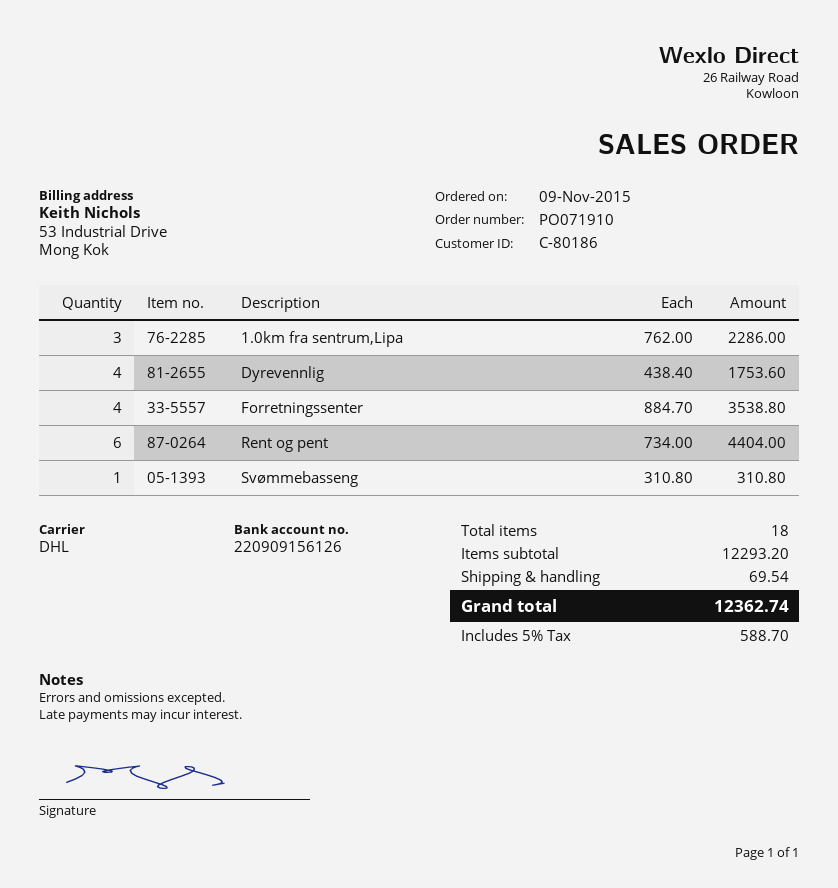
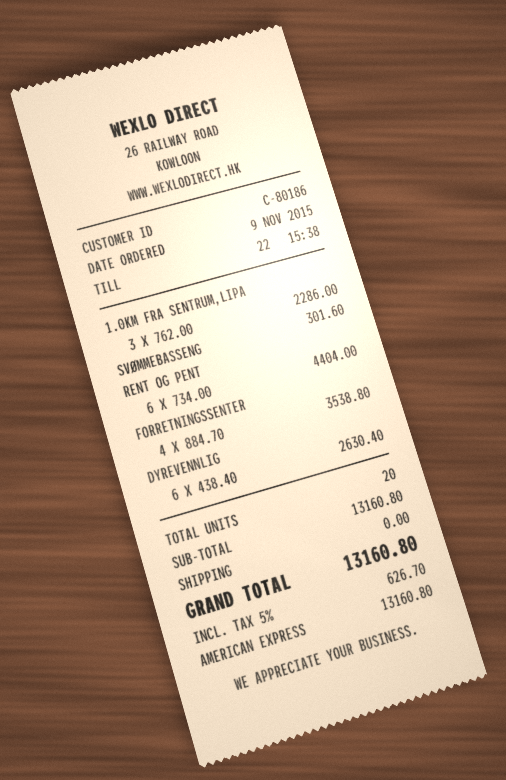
Dyrevennlig: 4 x 438.40 = 1753.60 -> 6 x 438.40 = 2630.40
Svømmebasseng: 1 x 310.80 = 310.80 -> 1 x 301.60 = 301.60
total quantity: 18 -> 20
subtotal: 12293.20 -> 13160.80
shipping: 69.54 -> 0.00
tax: 5% = 588.70 -> 5% = 626.70
total: 12362.74 -> 13160.80

